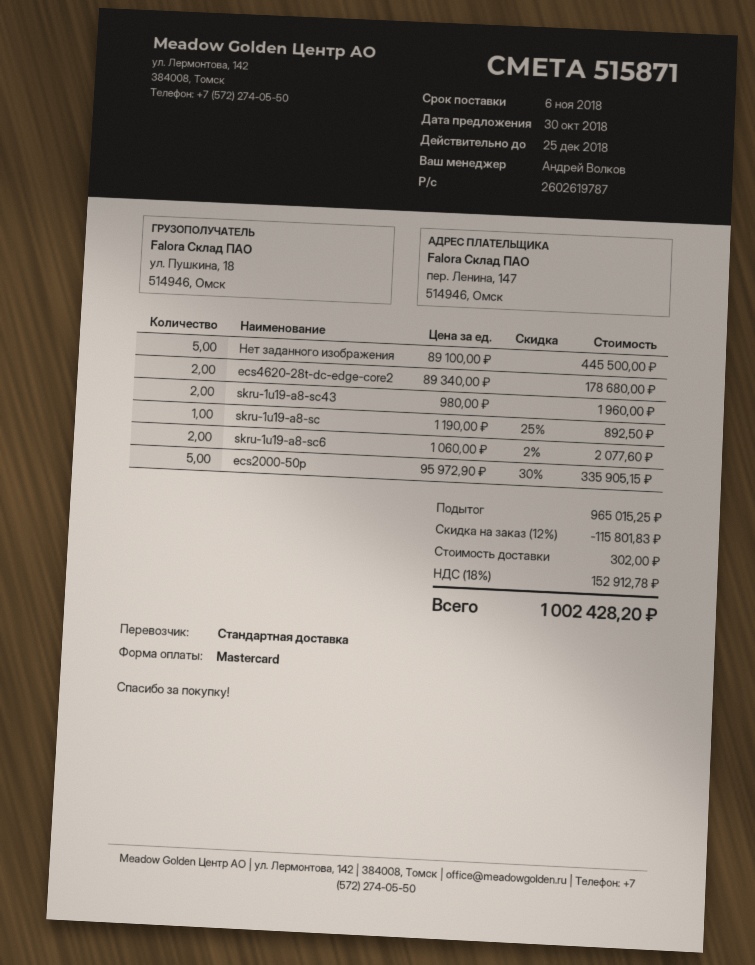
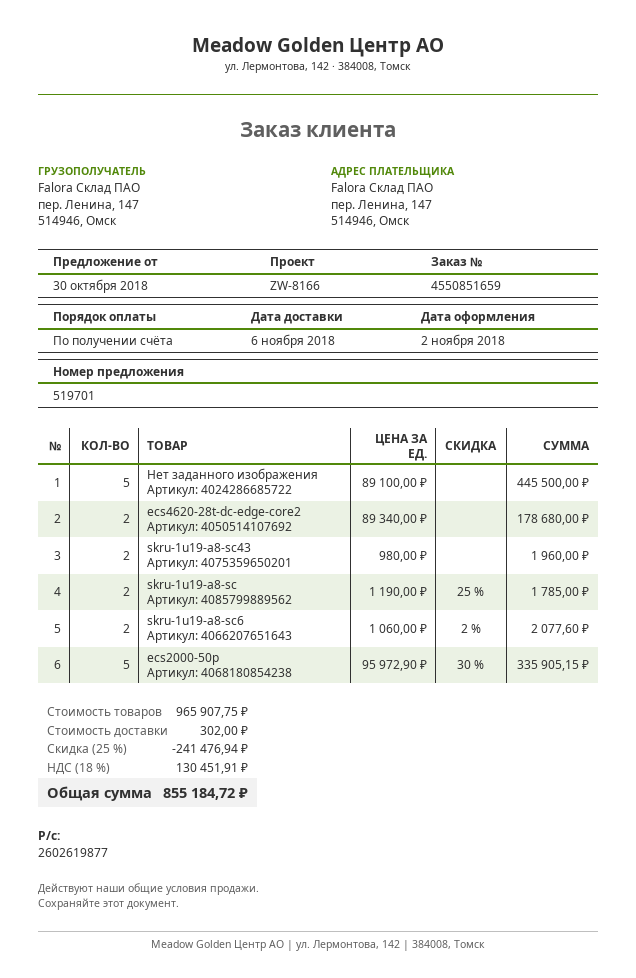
quote number: 515871 -> 519701
bank account: 2602619787 -> 2602619877
ship to: ул. Пушкина, 18, 514946, Омск -> пер. Ленина, 147, 514946, Омск
skru-1u19-a8-sc: 1 x 1190.00 - 25% = 892.50 -> 2 x 1190.00 - 25% = 1785.00
subtotal: 965015.25 -> 965907.75
discount: 12% = 115801.83 -> 25% = 241476.94
tax: 18% = 152912.78 -> 18% = 130451.91
total: 1002428.20 -> 855184.72

